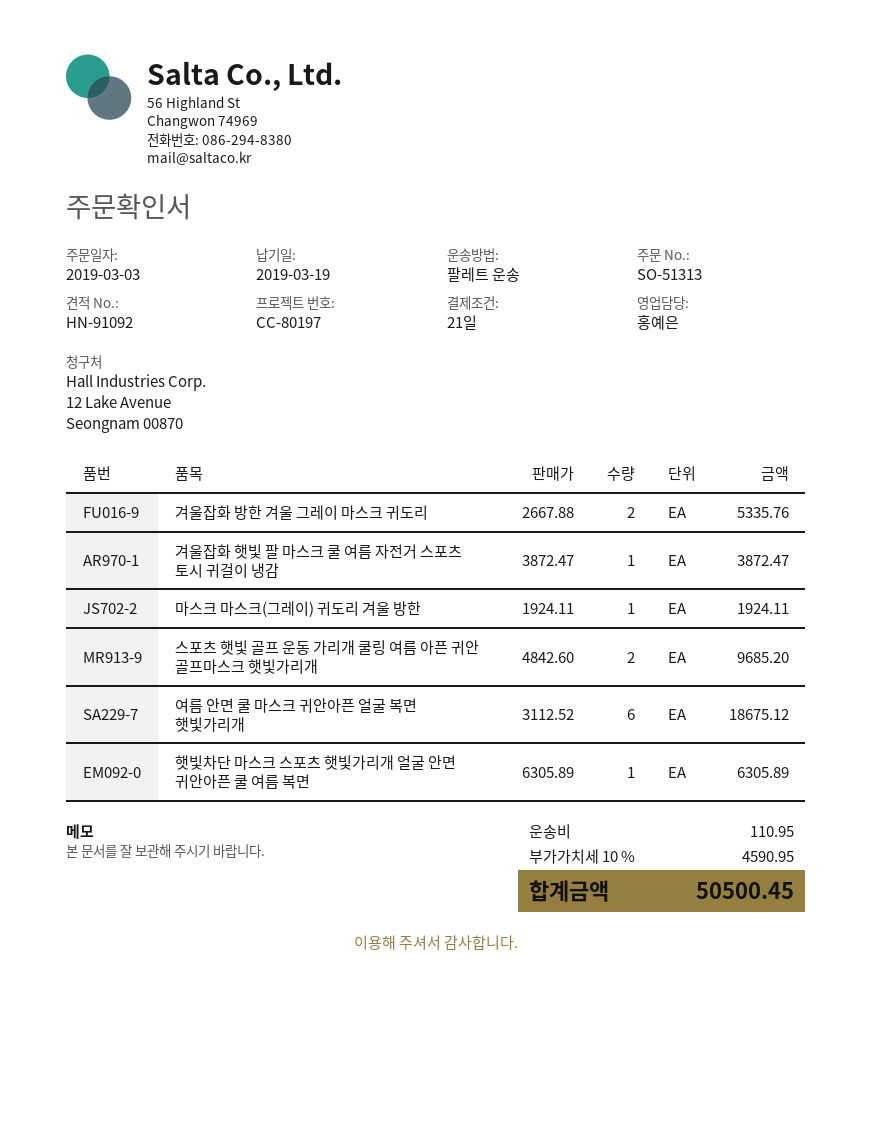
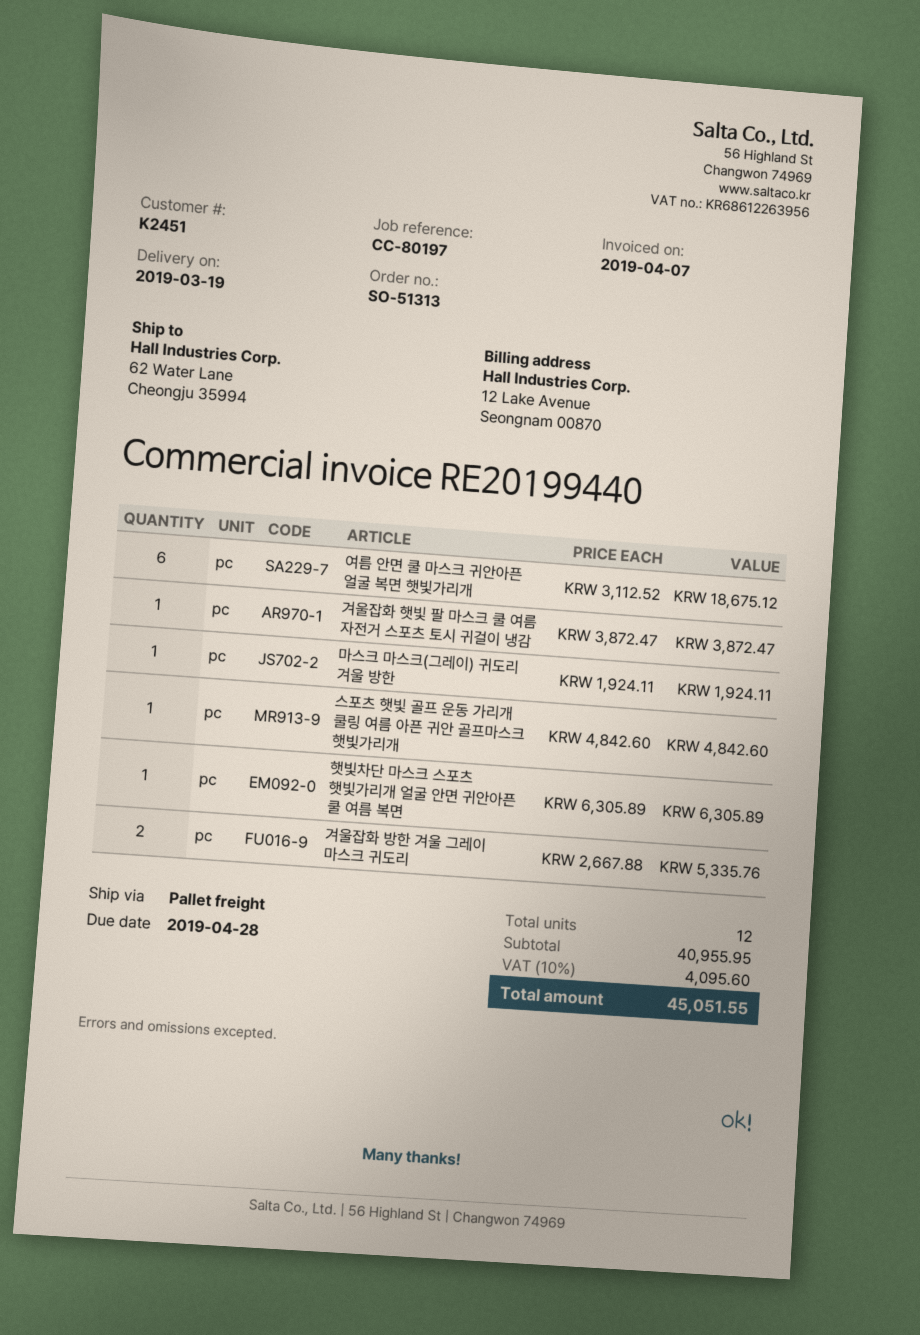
스포츠 햇빛 골프 운동 가리개 쿨링 여름 아픈 귀안 골프마스크 햇빛가리개: 2 x 4842.60 = 9685.20 -> 1 x 4842.60 = 4842.60
shipping: 110.95 -> none
tax: 10% = 4590.95 -> 10% = 4095.60
total: 50500.45 -> 45051.55

